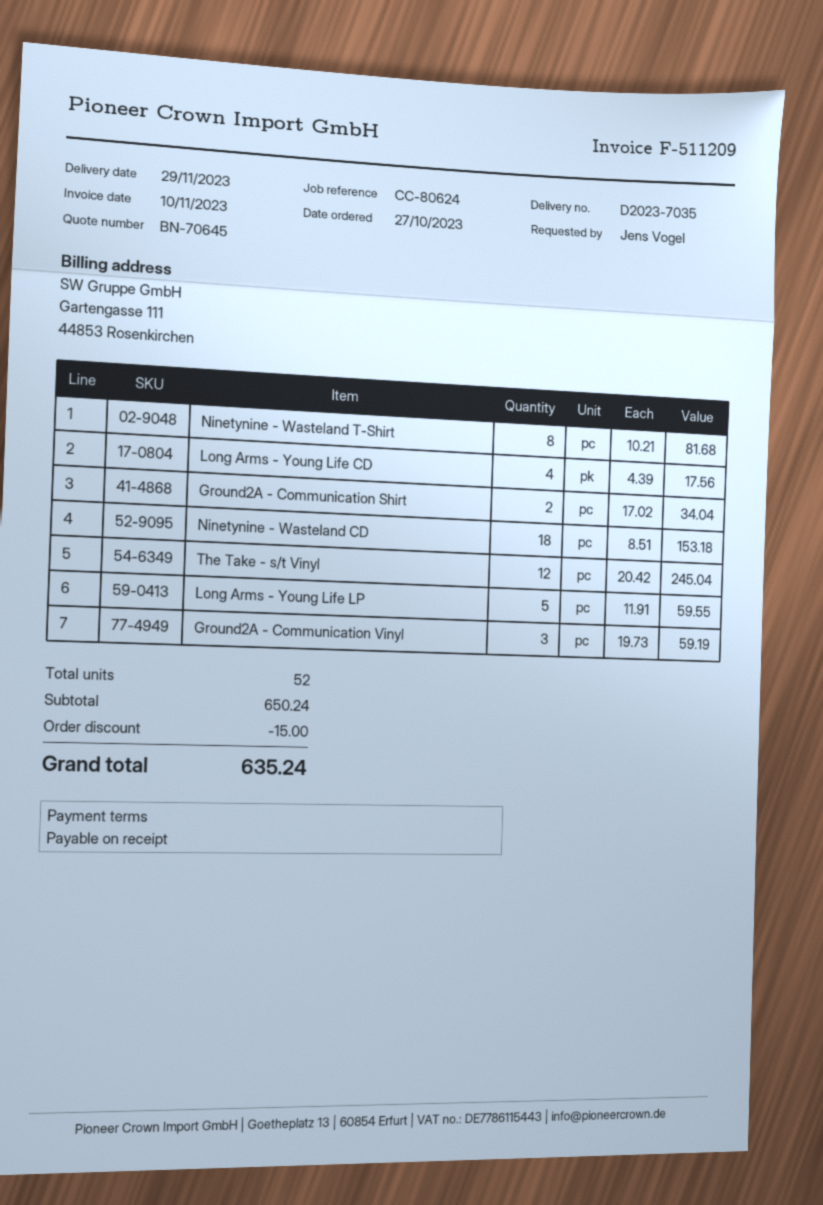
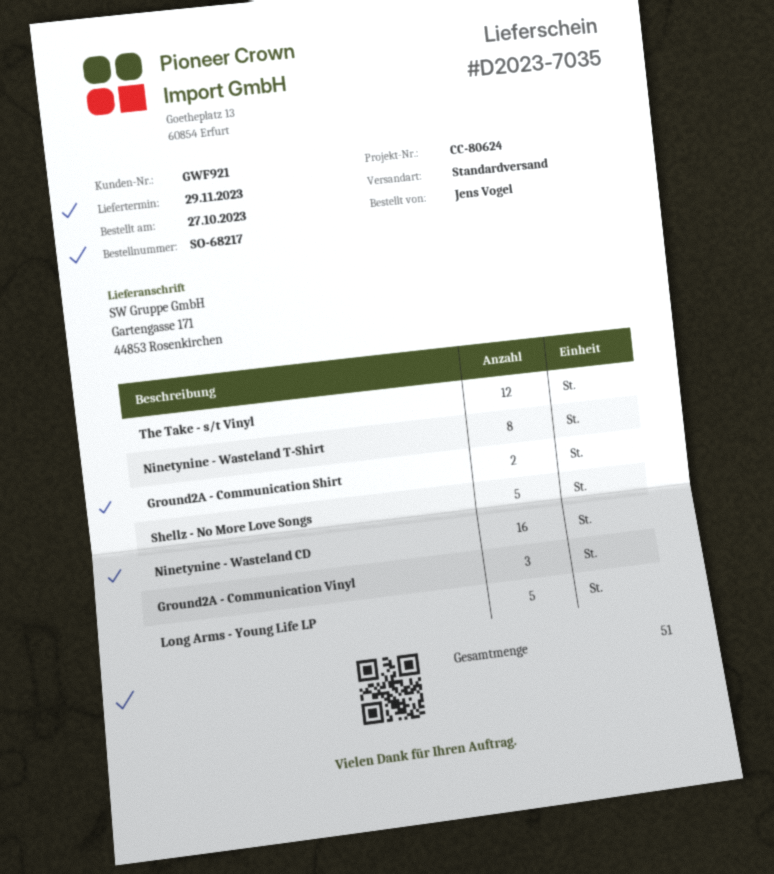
Long Arms - Young Life CD: 4 -> none
Ninetynine - Wasteland CD: 18 -> 16
Shellz - No More Love Songs: none -> 5
total quantity: 52 -> 51

